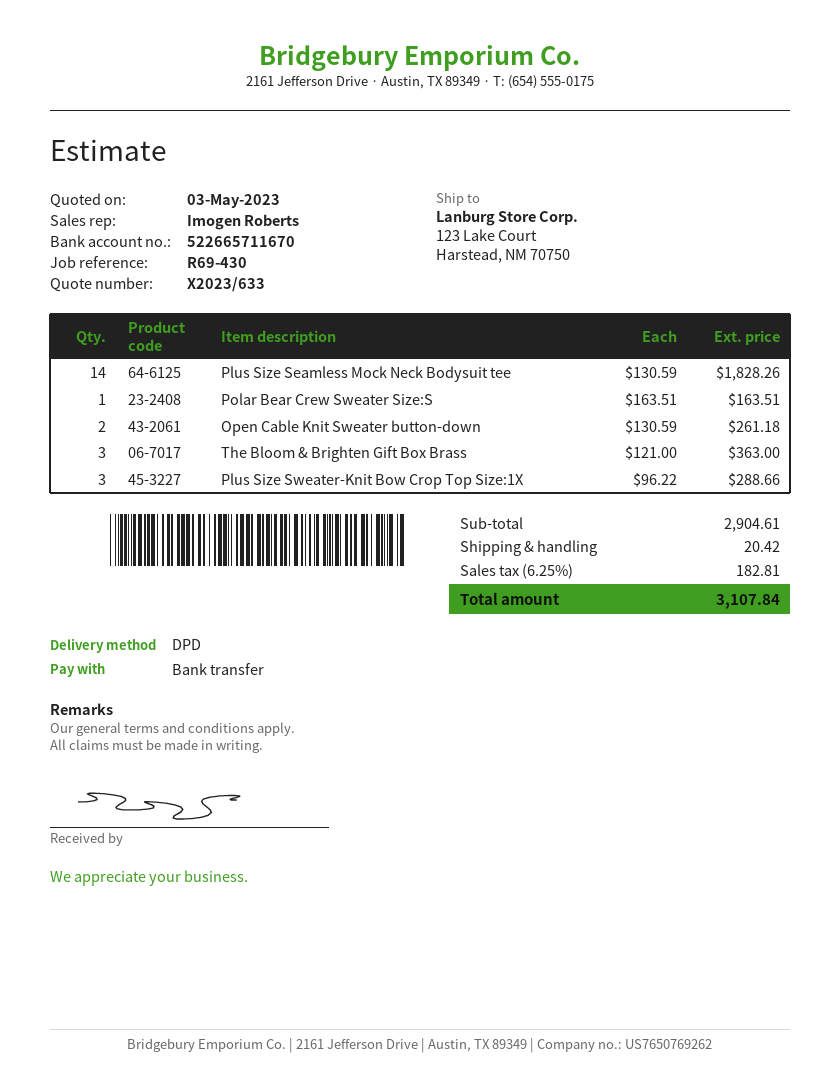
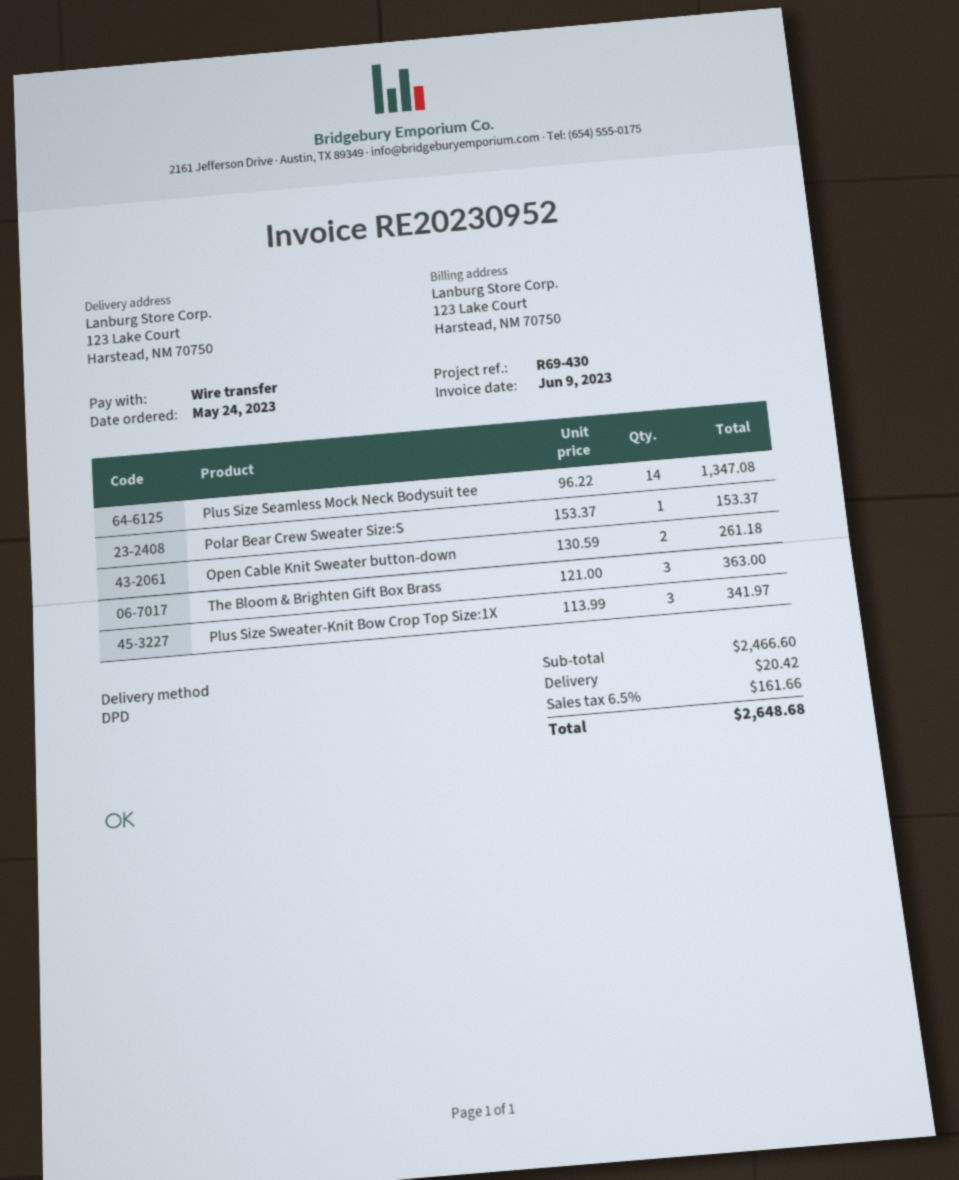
Plus Size Seamless Mock Neck Bodysuit tee: 14 x 130.59 = 1828.26 -> 14 x 96.22 = 1347.08
Polar Bear Crew Sweater Size:S: 1 x 163.51 = 163.51 -> 1 x 153.37 = 153.37
Plus Size Sweater-Knit Bow Crop Top Size:1X: 3 x 96.22 = 288.66 -> 3 x 113.99 = 341.97
subtotal: 2904.61 -> 2466.60
tax: 6.25% = 182.81 -> 6.5% = 161.66
total: 3107.84 -> 2648.68

